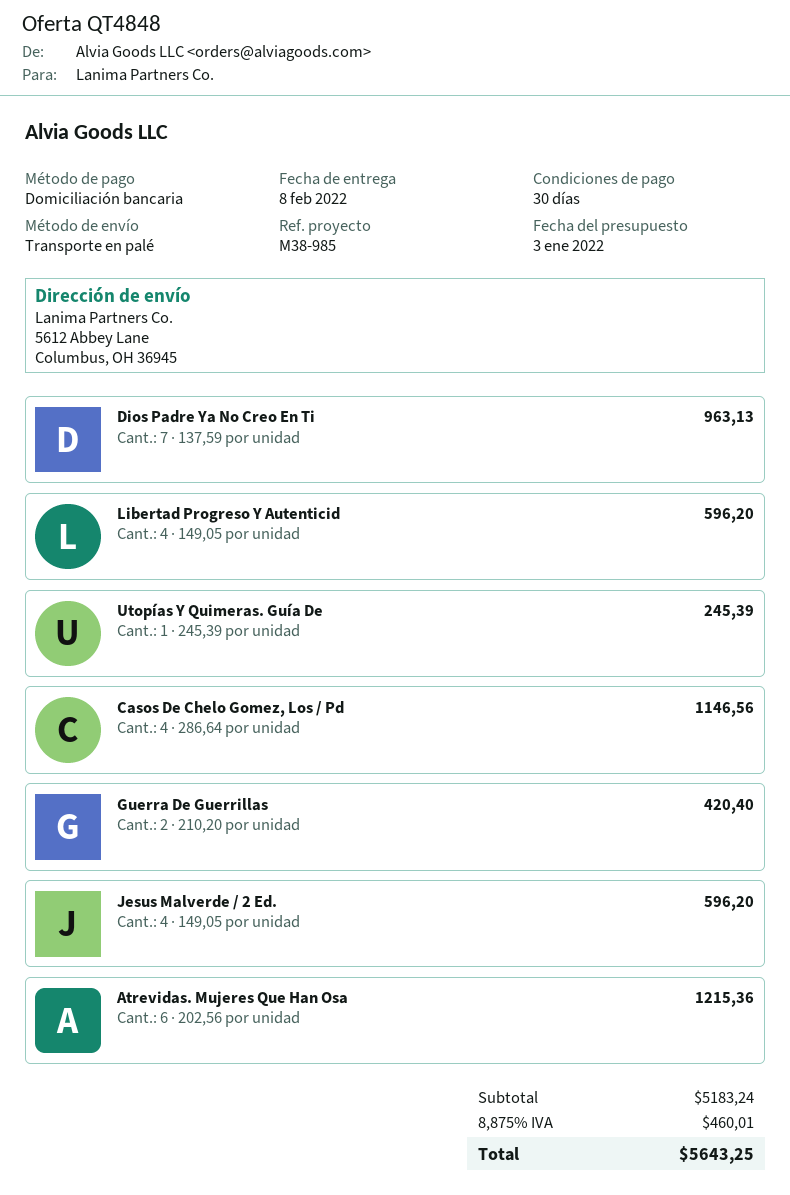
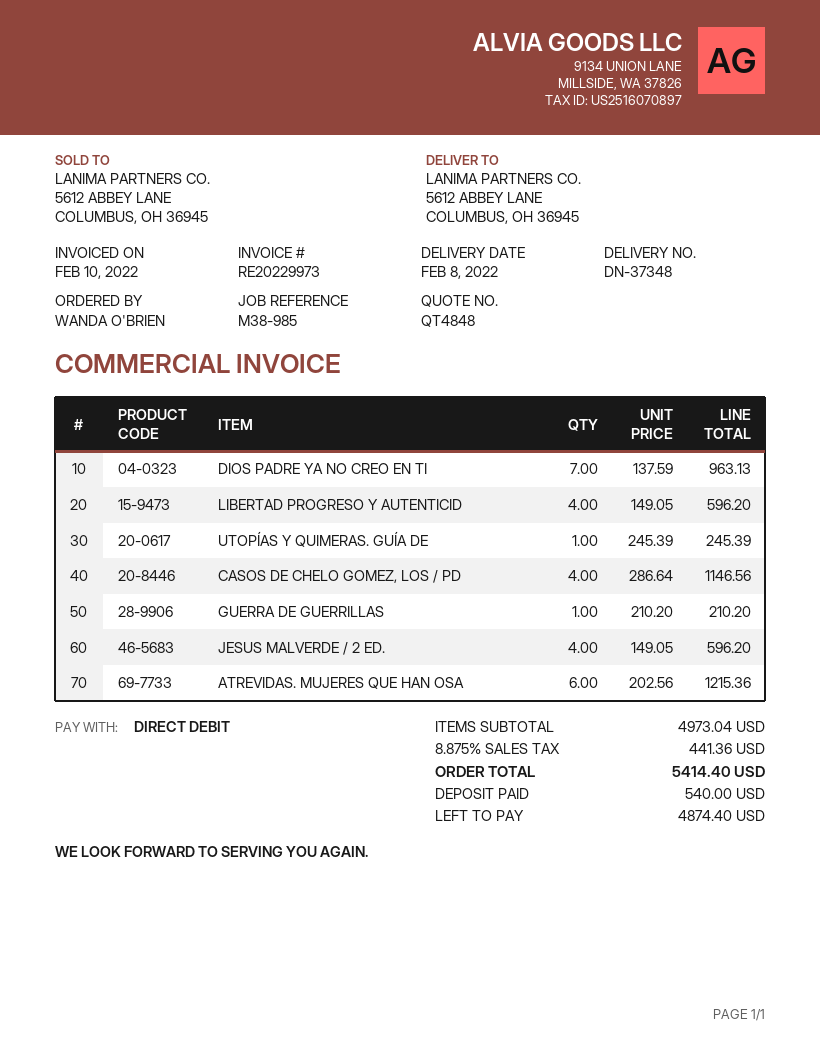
Guerra De Guerrillas: 2 x 210.20 = 420.40 -> 1 x 210.20 = 210.20
subtotal: 5183.24 -> 4973.04
tax: 8.875% = 460.01 -> 8.875% = 441.36
total: 5643.25 -> 5414.40

